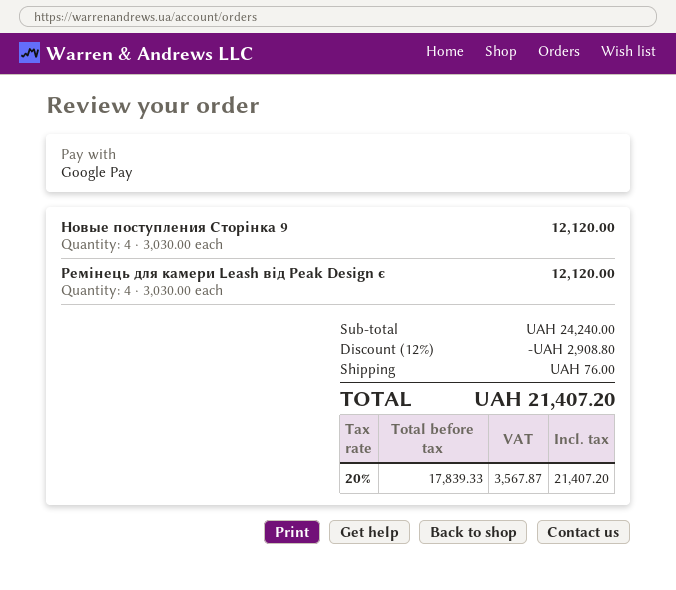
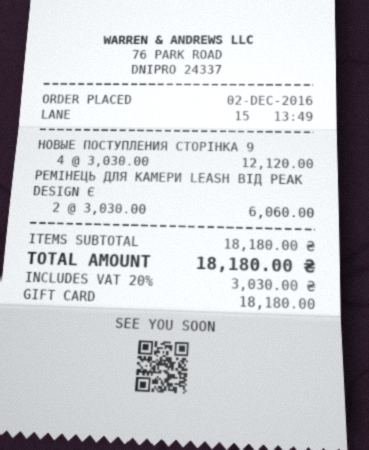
payment method: Google Pay -> gift card
Ремінець для камери Leash від Peak Design є: 4 x 3030.00 = 12120.00 -> 2 x 3030.00 = 6060.00
subtotal: 24240.00 -> 18180.00
discount: 12% = 2908.80 -> none
shipping: 76.00 -> none
tax: 20% = 3567.87 -> 20% = 3030.00
total: 21407.20 -> 18180.00

